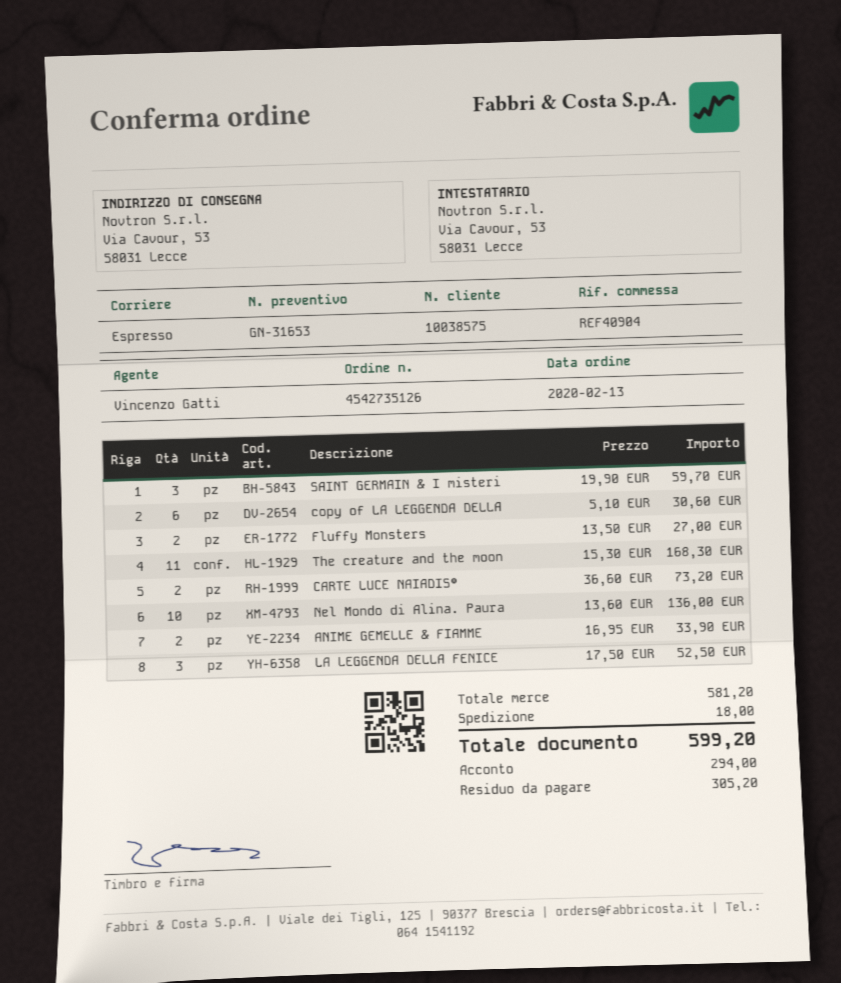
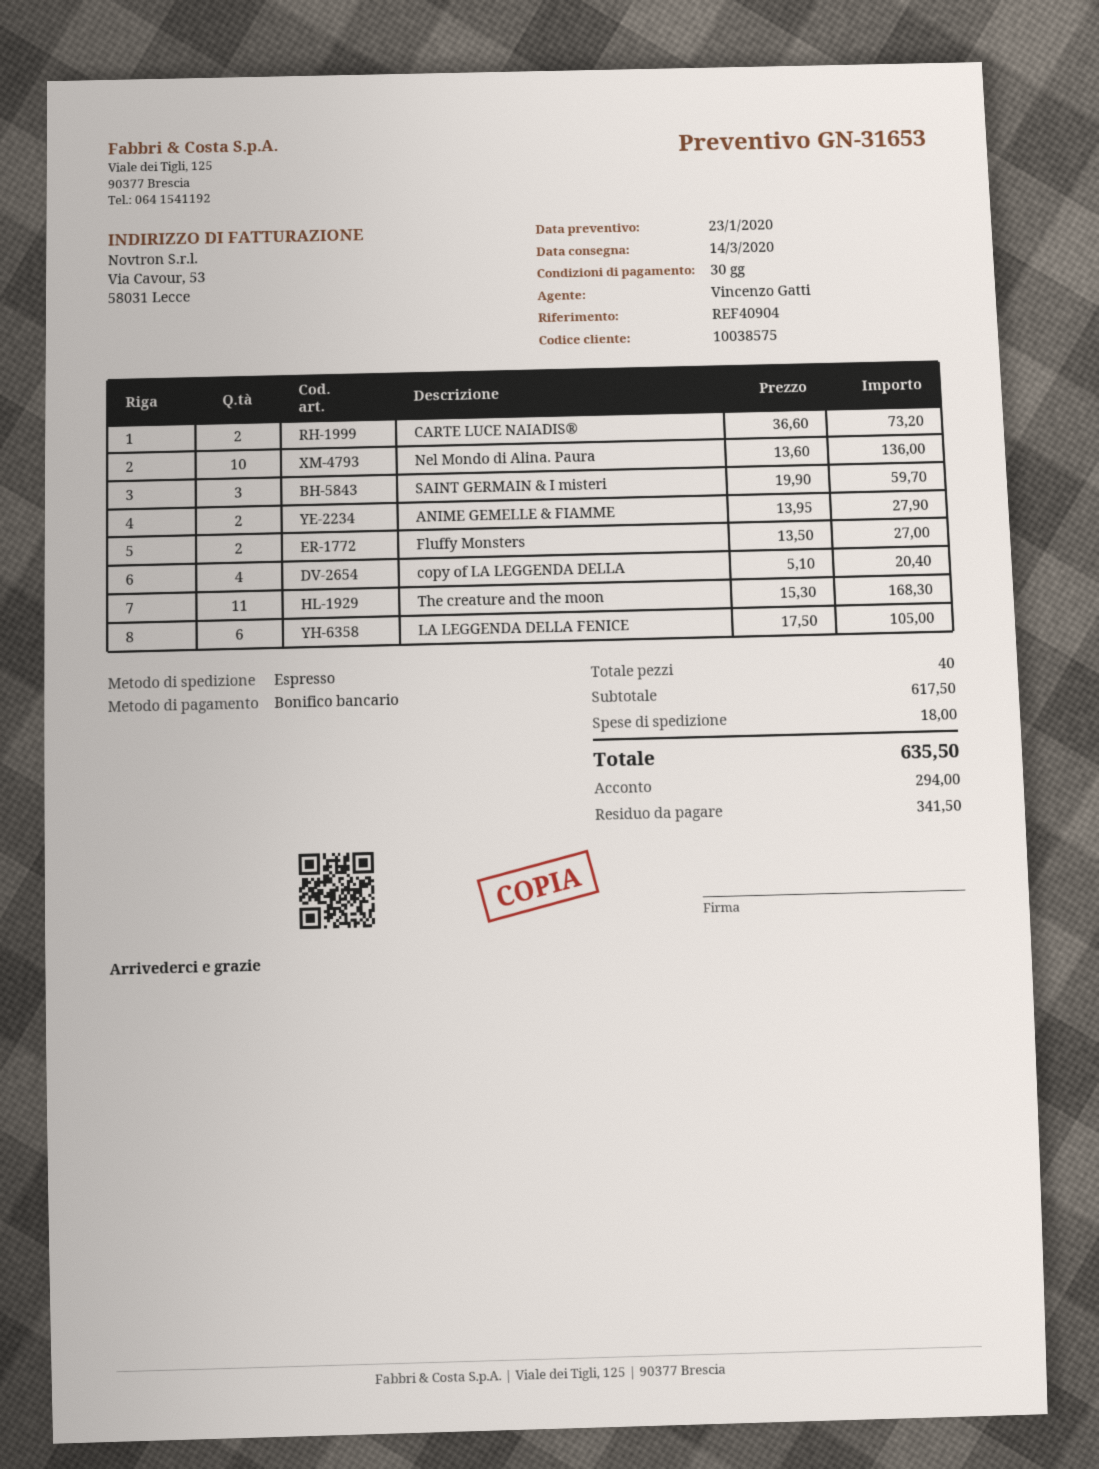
copy of LA LEGGENDA DELLA: 6 x 5.10 = 30.60 -> 4 x 5.10 = 20.40
ANIME GEMELLE & FIAMME: 2 x 16.95 = 33.90 -> 2 x 13.95 = 27.90
LA LEGGENDA DELLA FENICE: 3 x 17.50 = 52.50 -> 6 x 17.50 = 105.00
subtotal: 581.20 -> 617.50
total: 599.20 -> 635.50
balance: 305.20 -> 341.50

